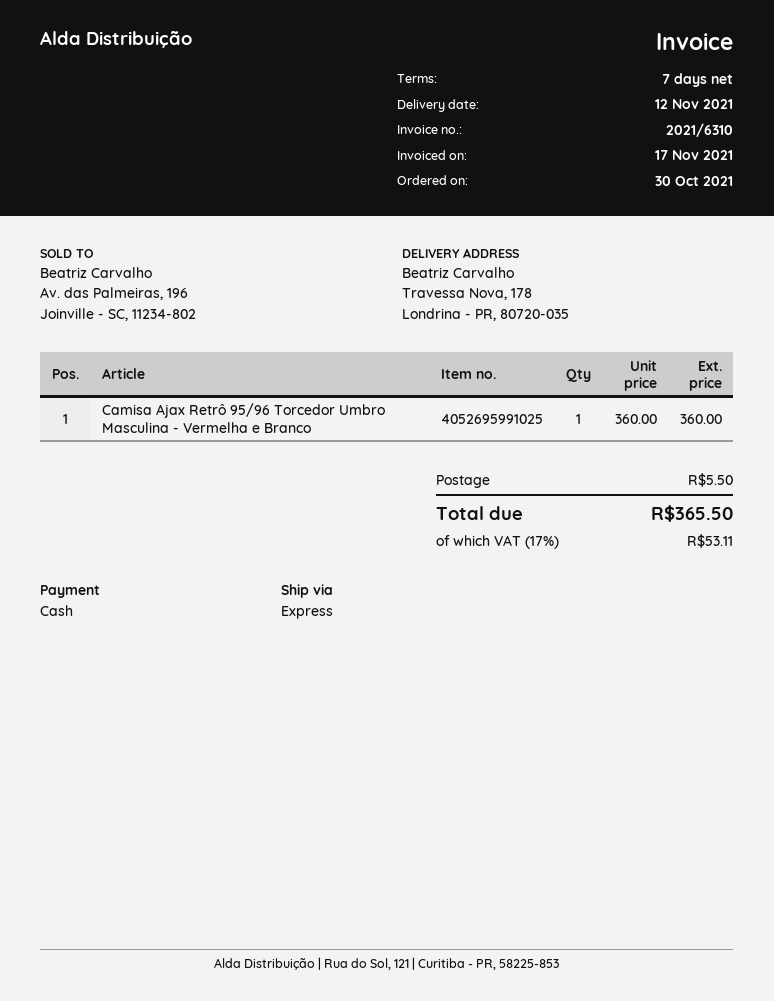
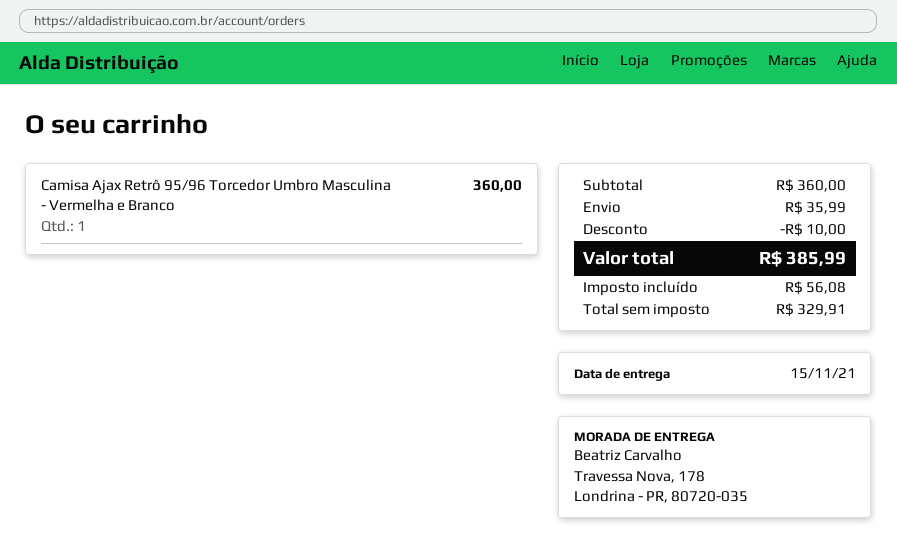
delivery date: 2021-11-12 -> 2021-11-15
discount: none -> 10.00
shipping: 5.50 -> 35.99
tax: 53.11 -> 56.08
total: 365.50 -> 385.99

